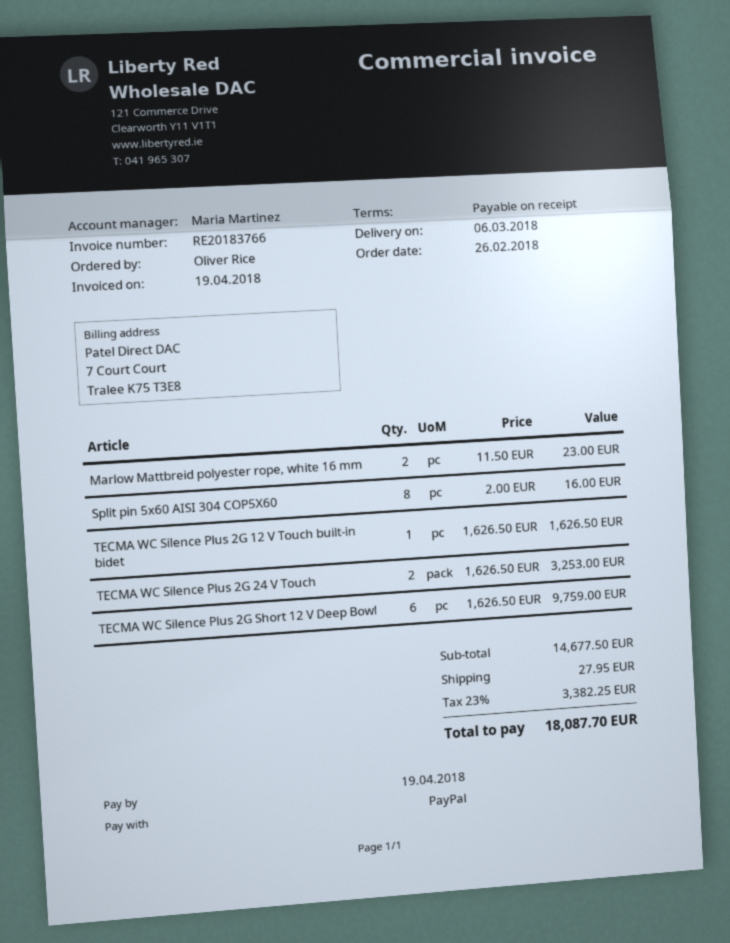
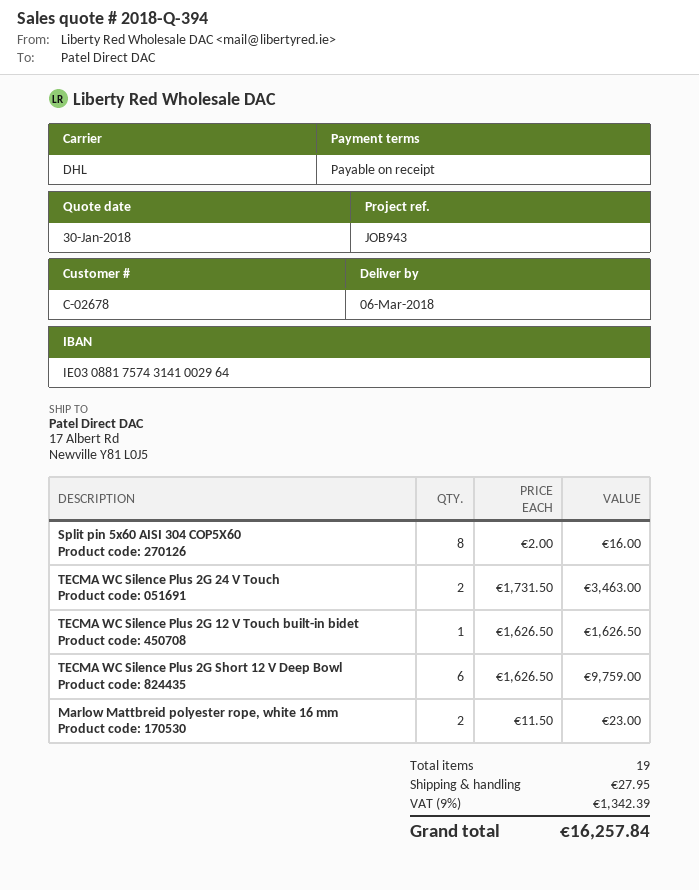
TECMA WC Silence Plus 2G 24 V Touch: 2 x 1626.50 = 3253.00 -> 2 x 1731.50 = 3463.00
tax: 23% = 3382.25 -> 9% = 1342.39
total: 18087.70 -> 16257.84

